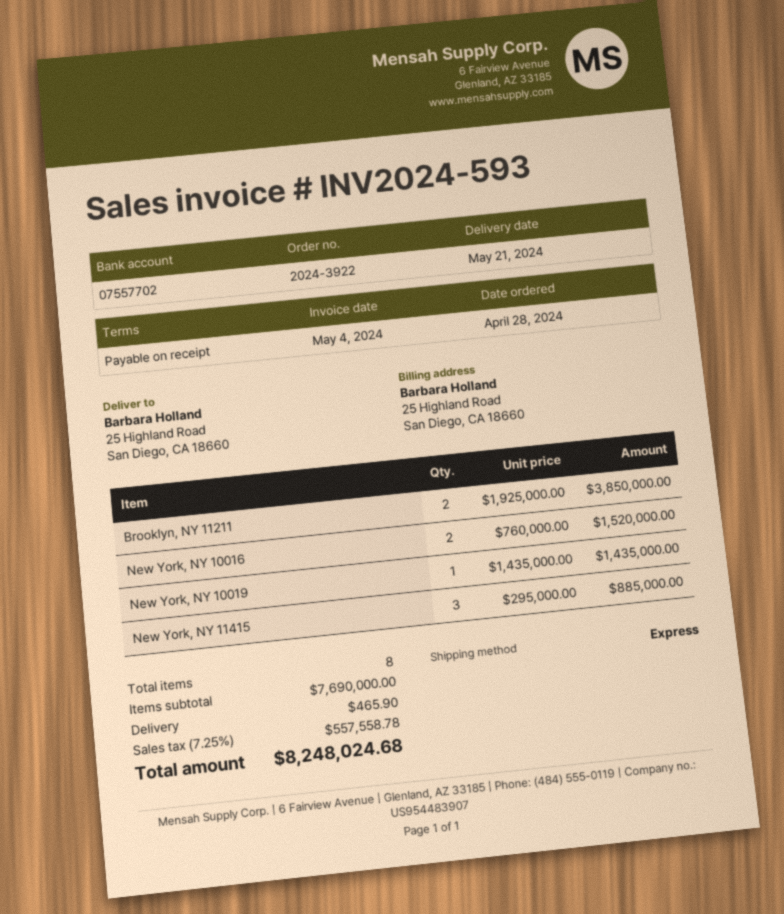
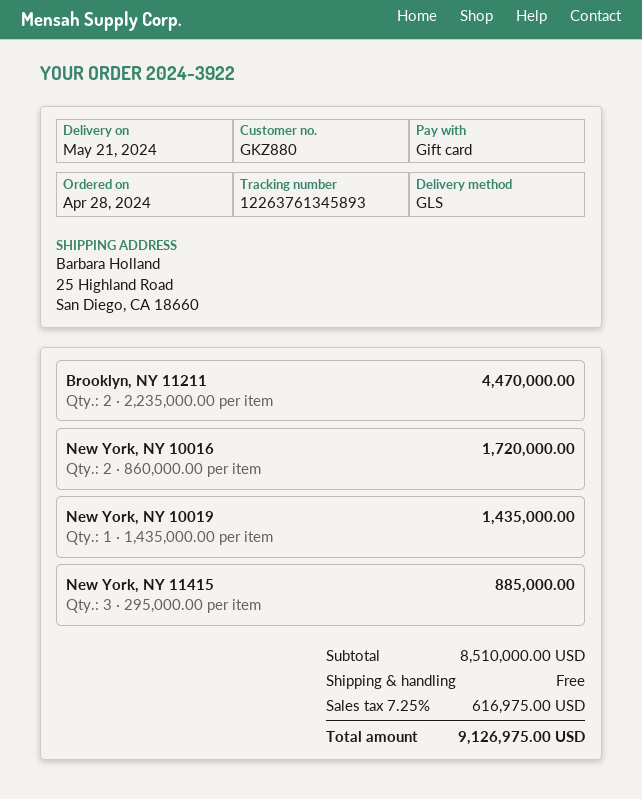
shipping method: express -> GLS
Brooklyn, NY 11211: 2 x 1925000.00 = 3850000.00 -> 2 x 2235000.00 = 4470000.00
New York, NY 10016: 2 x 760000.00 = 1520000.00 -> 2 x 860000.00 = 1720000.00
subtotal: 7690000.00 -> 8510000.00
shipping: 465.90 -> 0.00
tax: 7.25% = 557558.78 -> 7.25% = 616975.00
total: 8248024.68 -> 9126975.00

